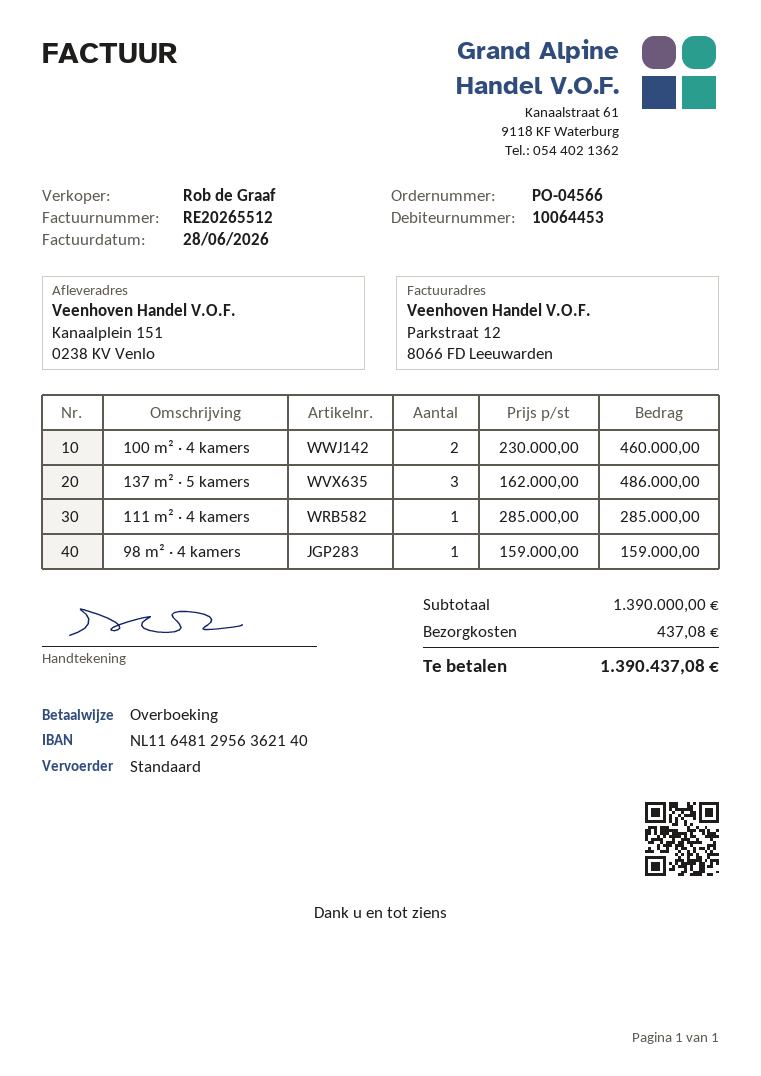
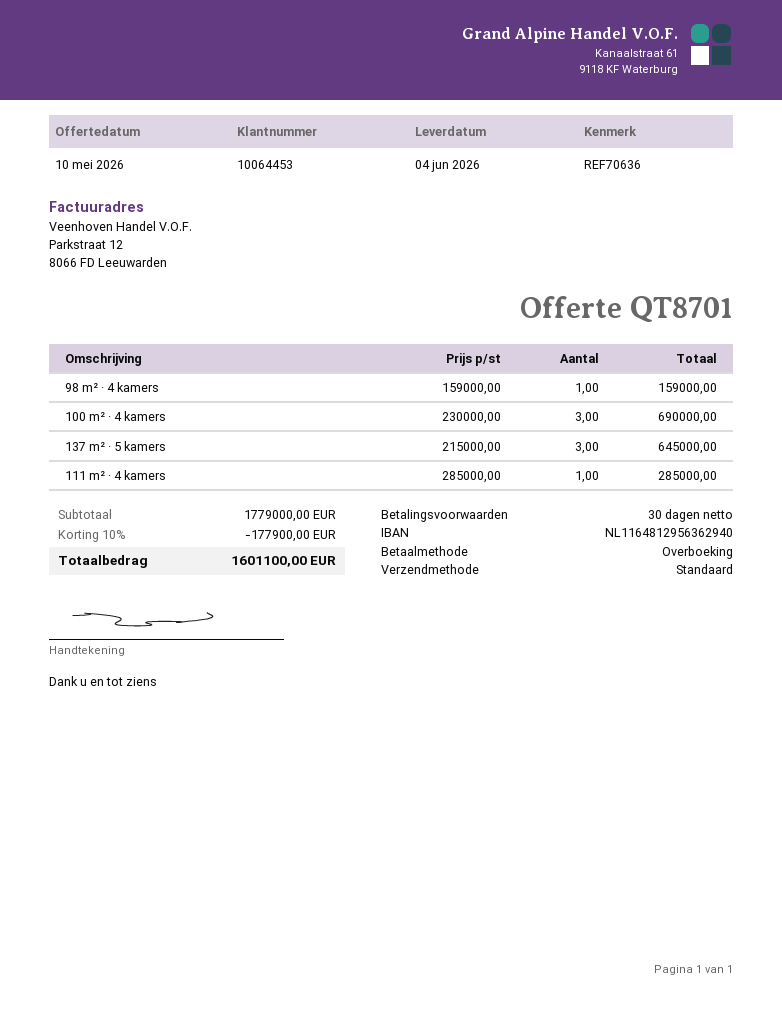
bank account: NL1164812956362140 -> NL1164812956362940
100 m² · 4 kamers: 2 x 230000.00 = 460000.00 -> 3 x 230000.00 = 690000.00
137 m² · 5 kamers: 3 x 162000.00 = 486000.00 -> 3 x 215000.00 = 645000.00
subtotal: 1390000.00 -> 1779000.00
discount: none -> 10% = 177900.00
shipping: 437.08 -> none
total: 1390437.08 -> 1601100.00

